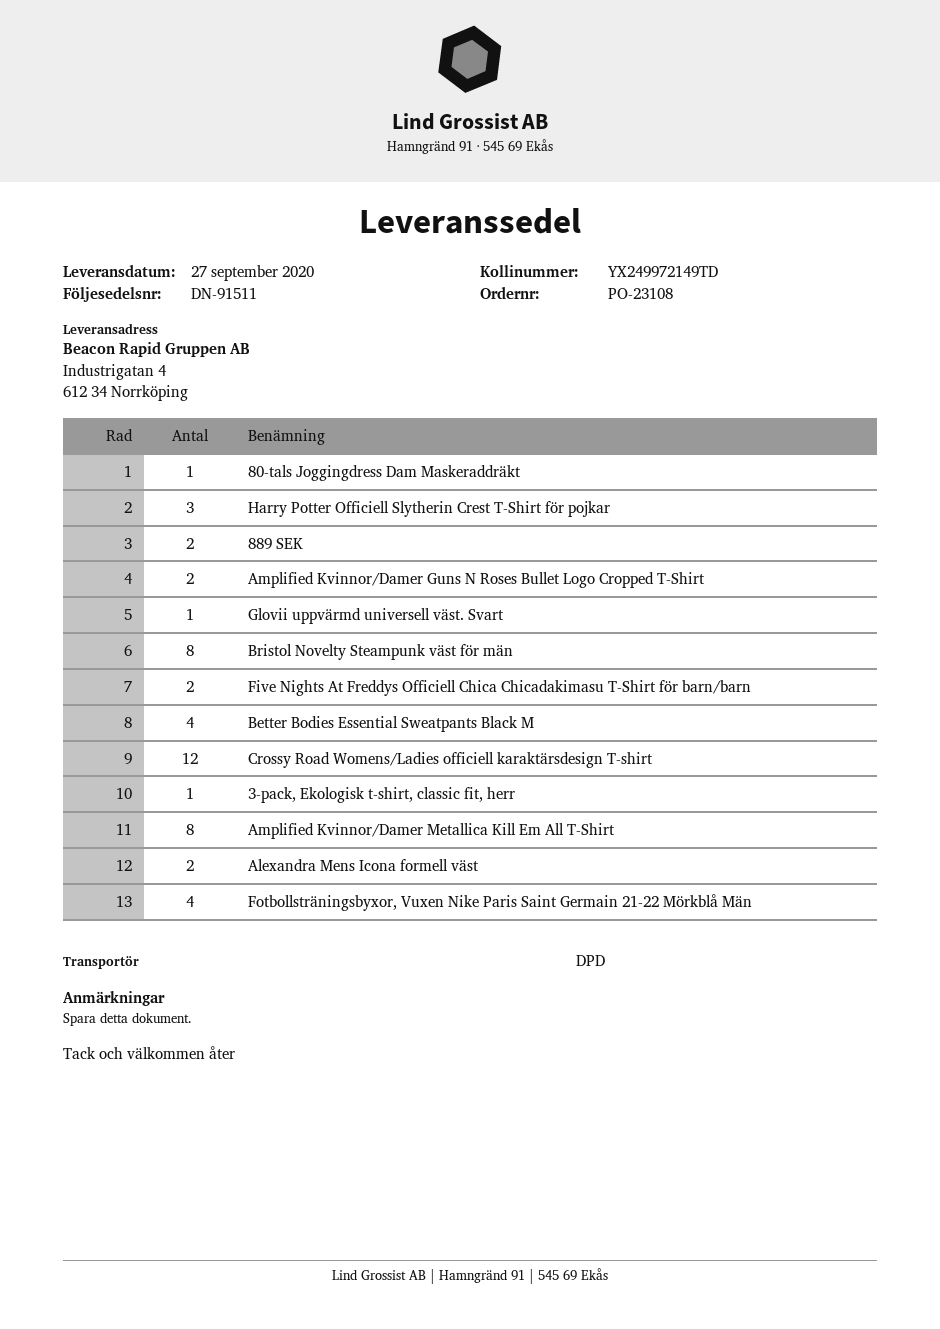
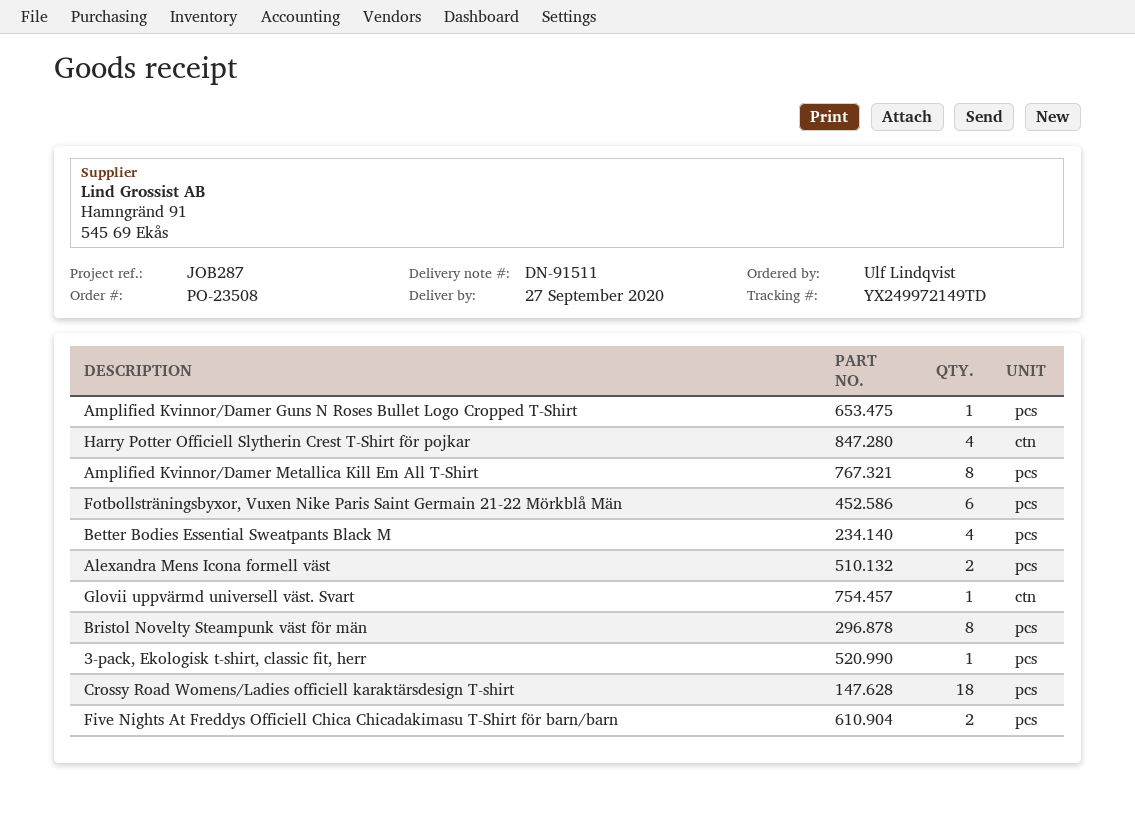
order number: PO-23108 -> PO-23508
80-tals Joggingdress Dam Maskeraddräkt: 1 -> none
Harry Potter Officiell Slytherin Crest T-Shirt för pojkar: 3 -> 4
889 SEK: 2 -> none
Amplified Kvinnor/Damer Guns N Roses Bullet Logo Cropped T-Shirt: 2 -> 1
Crossy Road Womens/Ladies officiell karaktärsdesign T-shirt: 12 -> 18
Fotbollsträningsbyxor, Vuxen Nike Paris Saint Germain 21-22 Mörkblå Män: 4 -> 6

